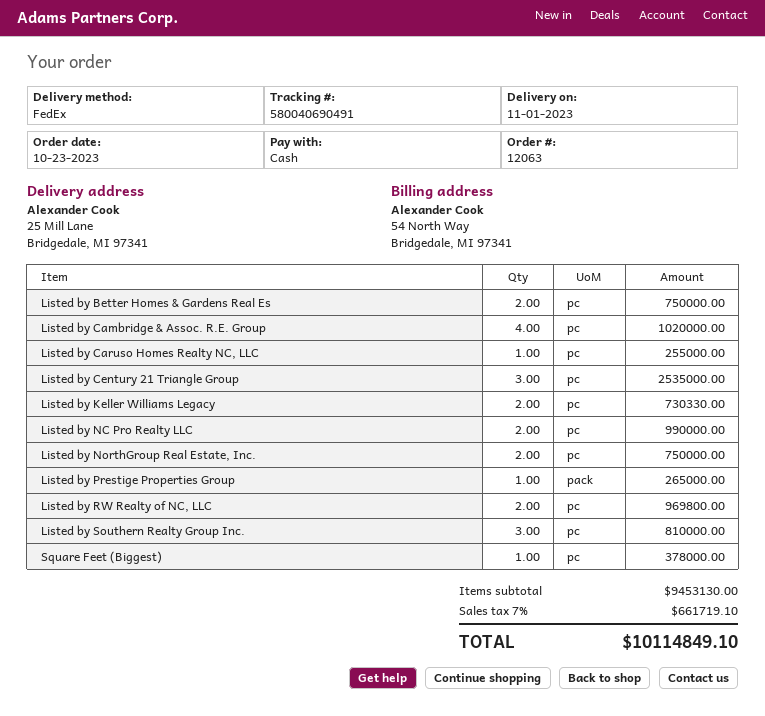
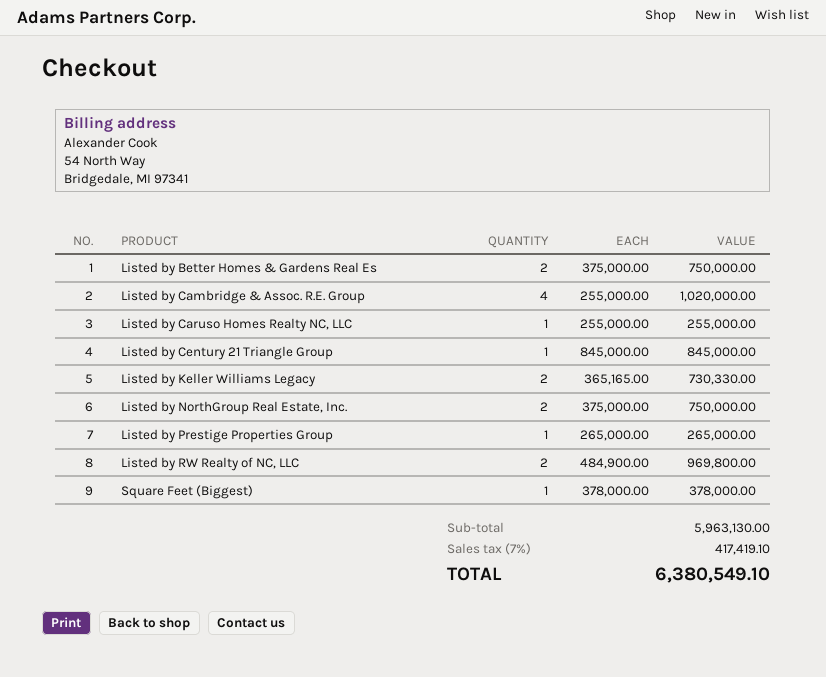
Listed by Century 21 Triangle Group: 3 for 2535000.00 -> 1 for 845000.00
Listed by NC Pro Realty LLC: 2 for 990000.00 -> none
Listed by Southern Realty Group Inc.: 3 for 810000.00 -> none
subtotal: 9453130.00 -> 5963130.00
tax: 7% = 661719.10 -> 7% = 417419.10
total: 10114849.10 -> 6380549.10

